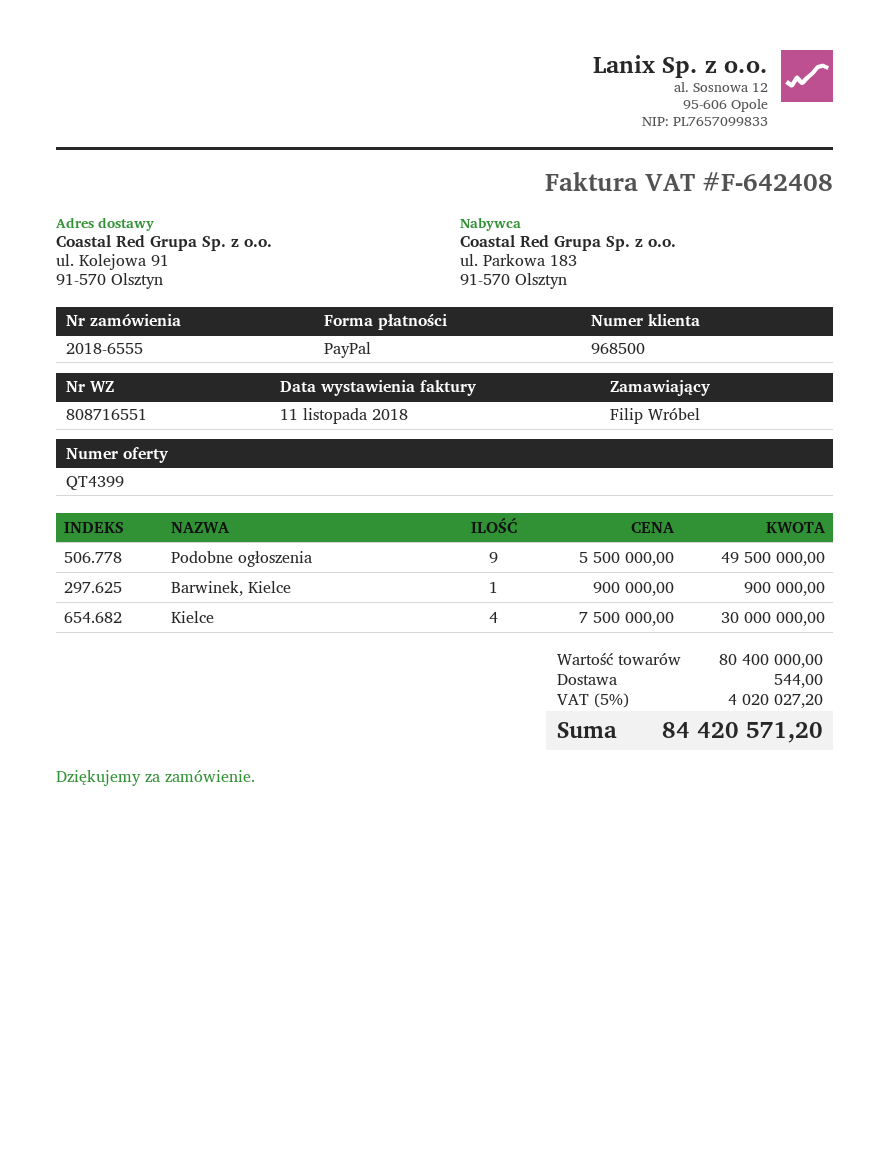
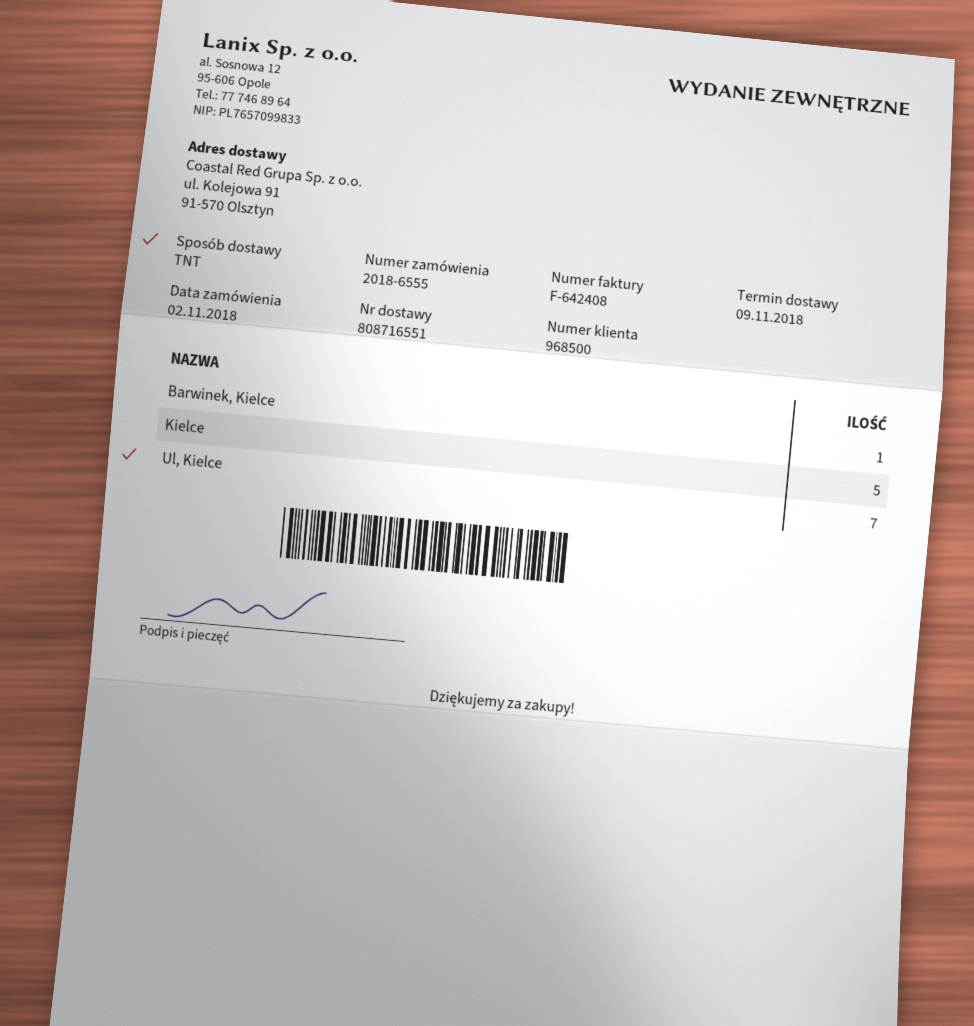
Podobne ogłoszenia: 9 -> none
Kielce: 4 -> 5
Ul, Kielce: none -> 7

